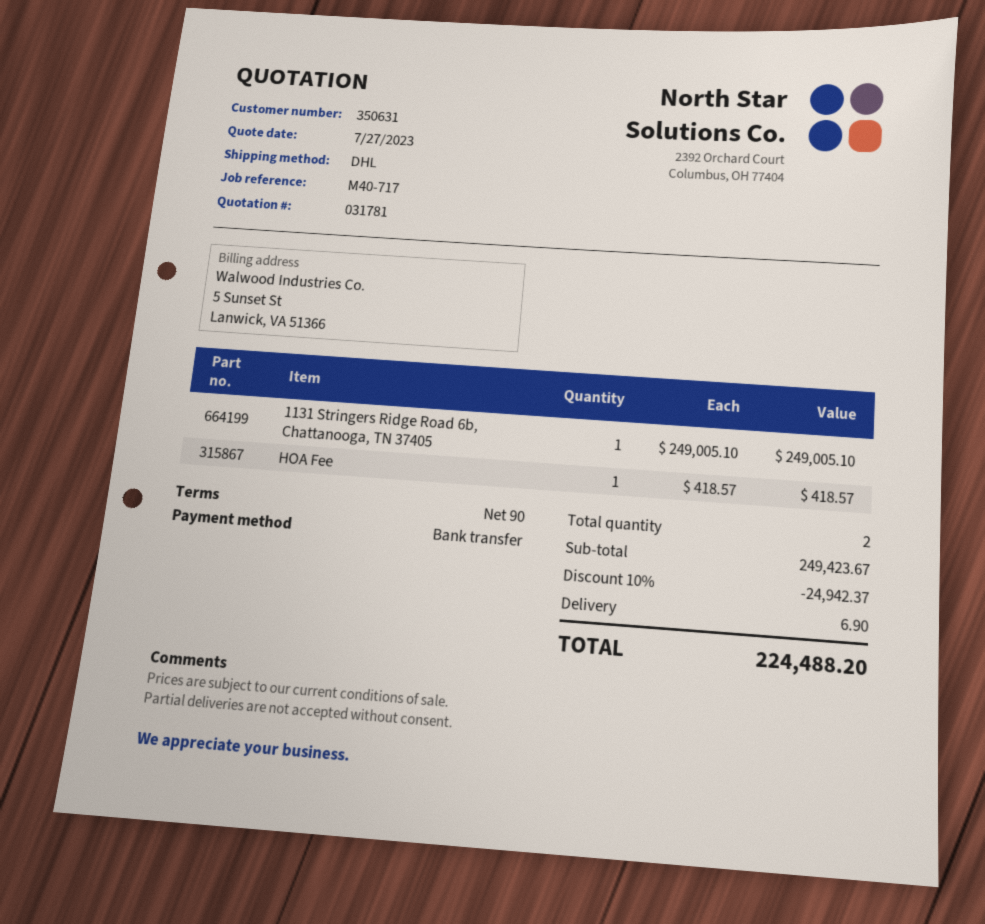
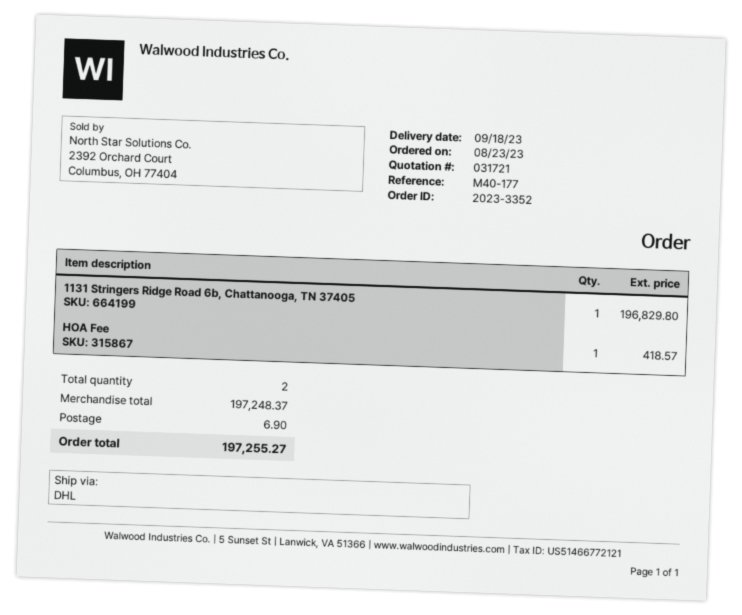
quote number: 031781 -> 031721
reference: M40-717 -> M40-177
1131 Stringers Ridge Road 6b, Chattanooga, TN 37405: 1 for 249005.10 -> 1 for 196829.80
subtotal: 249423.67 -> 197248.37
discount: 10% = 24942.37 -> none
total: 224488.20 -> 197255.27

